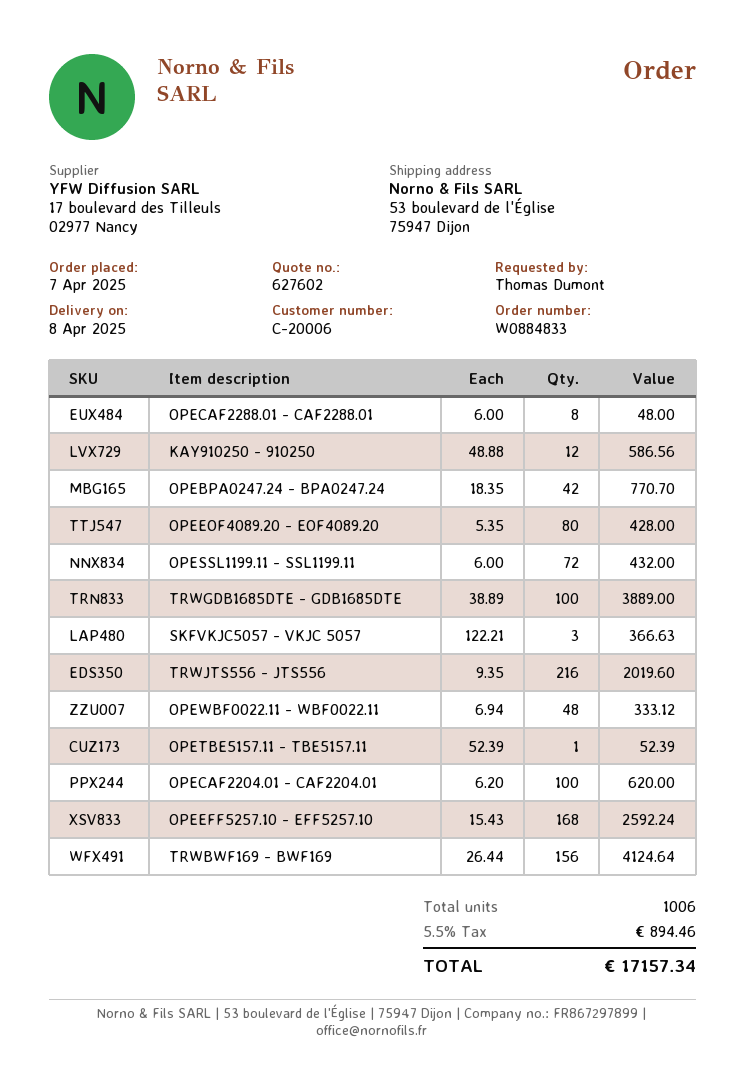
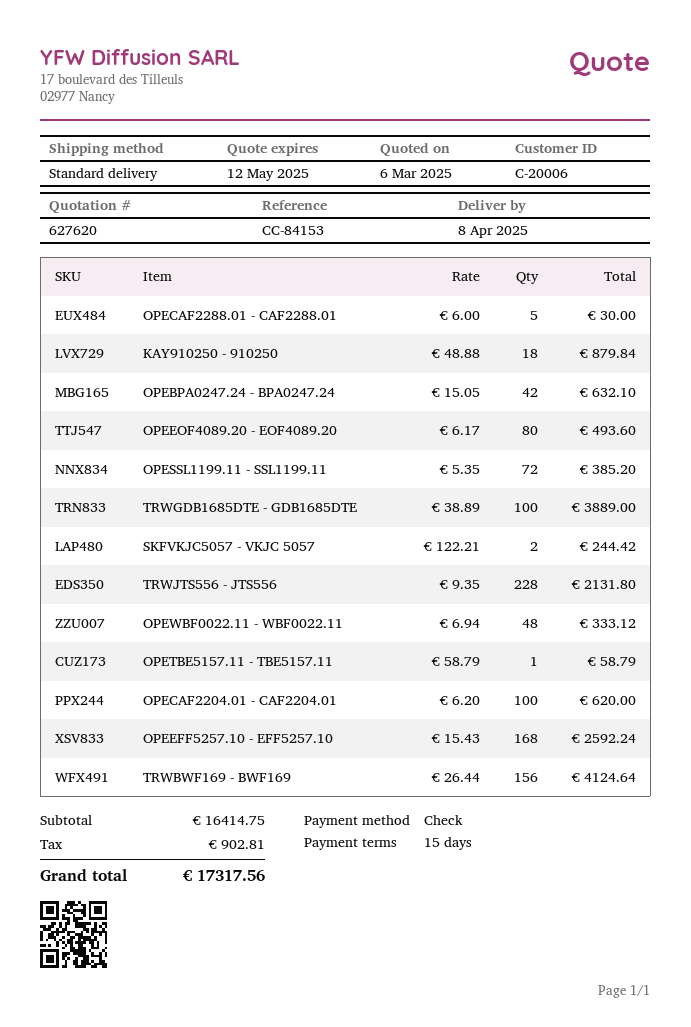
quote number: 627602 -> 627620
OPECAF2288.01 - CAF2288.01: 8 x 6.00 = 48.00 -> 5 x 6.00 = 30.00
KAY910250 - 910250: 12 x 48.88 = 586.56 -> 18 x 48.88 = 879.84
OPEBPA0247.24 - BPA0247.24: 42 x 18.35 = 770.70 -> 42 x 15.05 = 632.10
OPEEOF4089.20 - EOF4089.20: 80 x 5.35 = 428.00 -> 80 x 6.17 = 493.60
OPESSL1199.11 - SSL1199.11: 72 x 6.00 = 432.00 -> 72 x 5.35 = 385.20
SKFVKJC5057 - VKJC 5057: 3 x 122.21 = 366.63 -> 2 x 122.21 = 244.42
TRWJTS556 - JTS556: 216 x 9.35 = 2019.60 -> 228 x 9.35 = 2131.80
OPETBE5157.11 - TBE5157.11: 1 x 52.39 = 52.39 -> 1 x 58.79 = 58.79
tax: 894.46 -> 902.81
total: 17157.34 -> 17317.56

